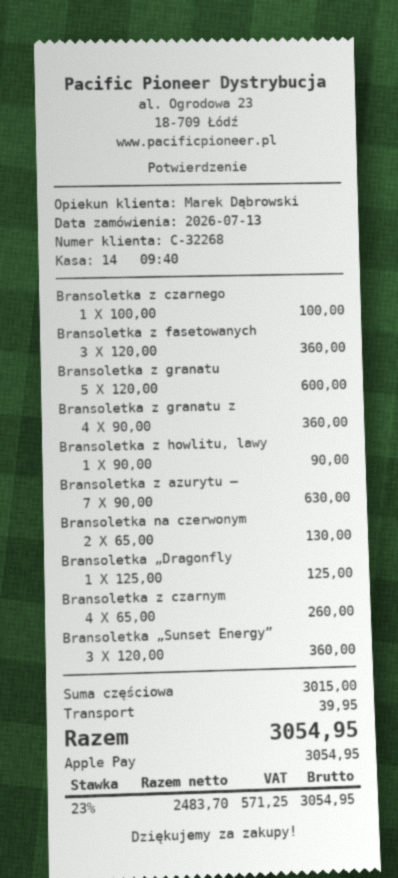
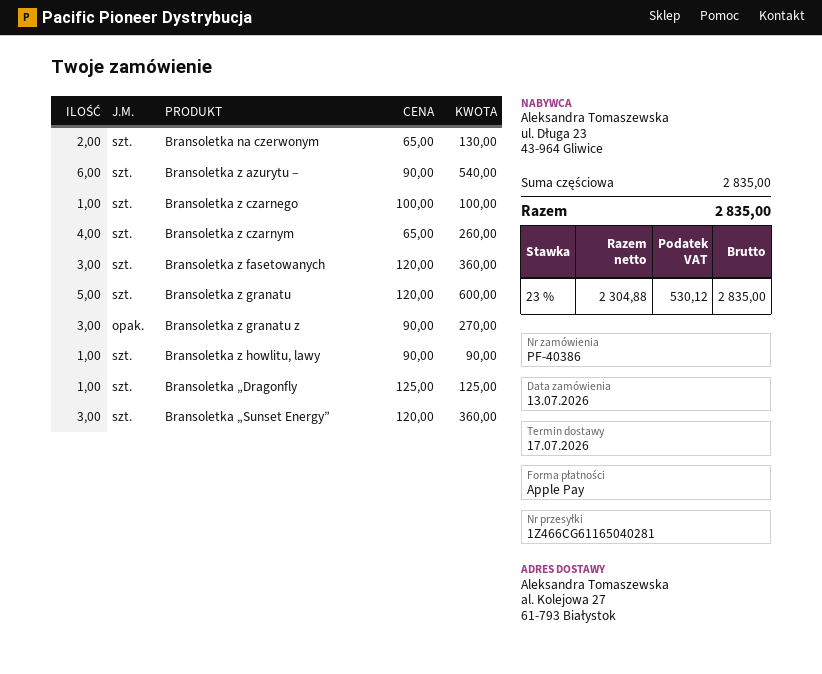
Bransoletka z granatu z: 4 x 90.00 = 360.00 -> 3 x 90.00 = 270.00
Bransoletka z azurytu –: 7 x 90.00 = 630.00 -> 6 x 90.00 = 540.00
subtotal: 3015.00 -> 2835.00
shipping: 39.95 -> none
net: 2483.70 -> 2304.88
tax: 23% = 571.25 -> 23% = 530.12
total: 3054.95 -> 2835.00

